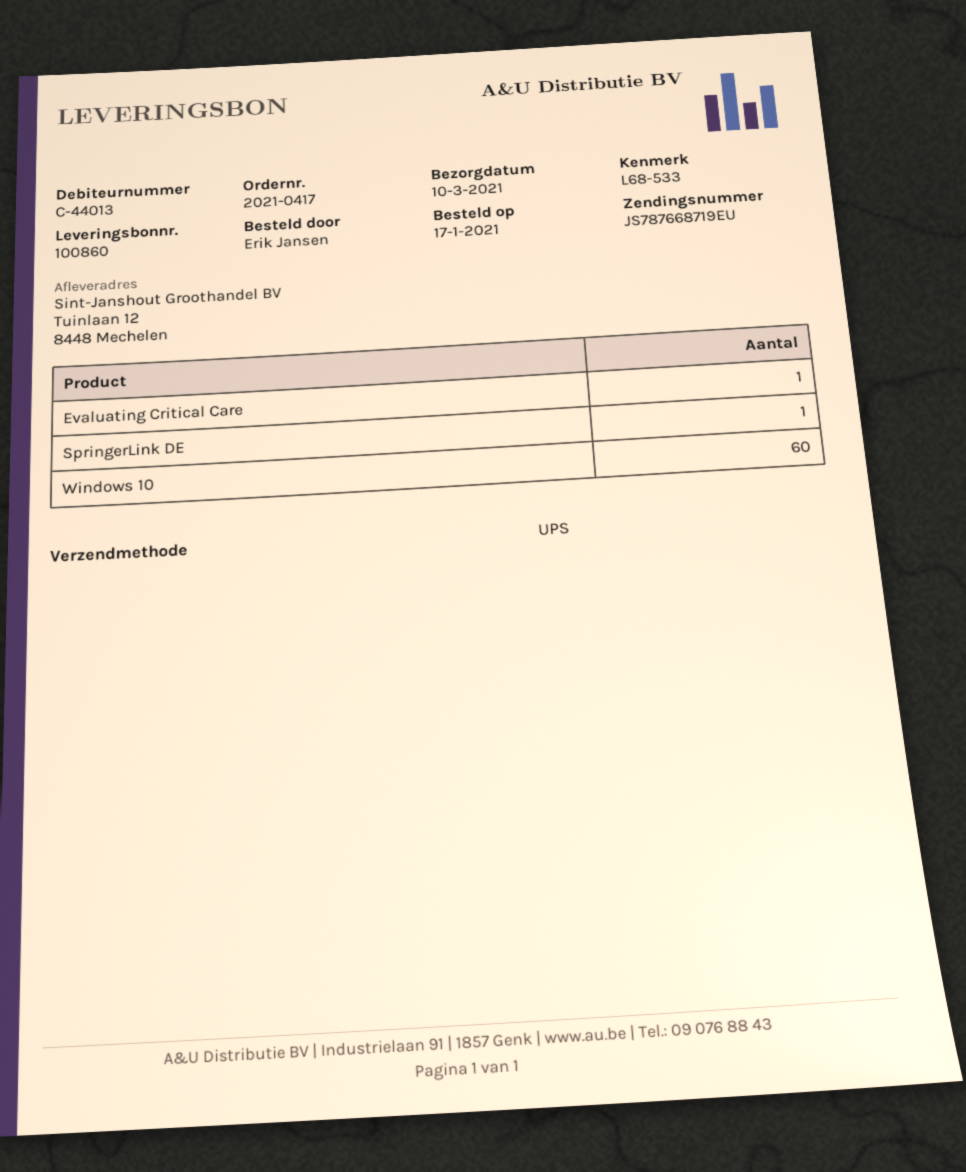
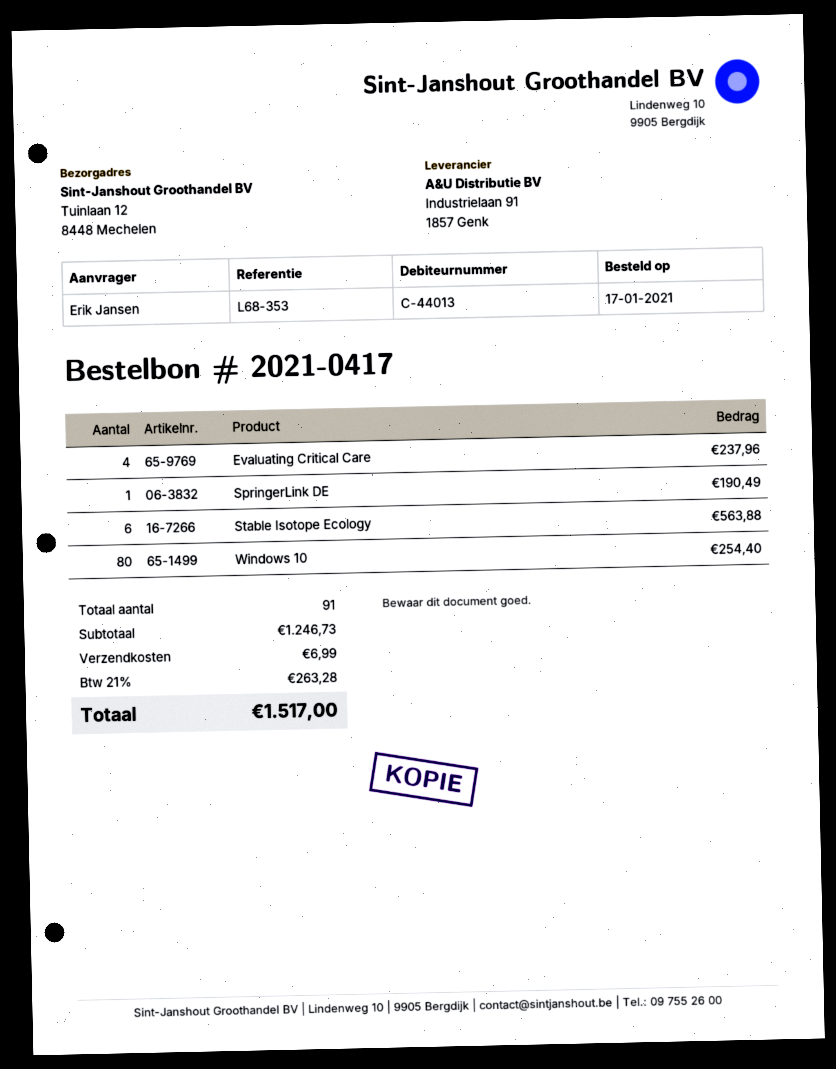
reference: L68-533 -> L68-353
Evaluating Critical Care: 1 -> 4
Windows 10: 60 -> 80
Stable Isotope Ecology: none -> 6

